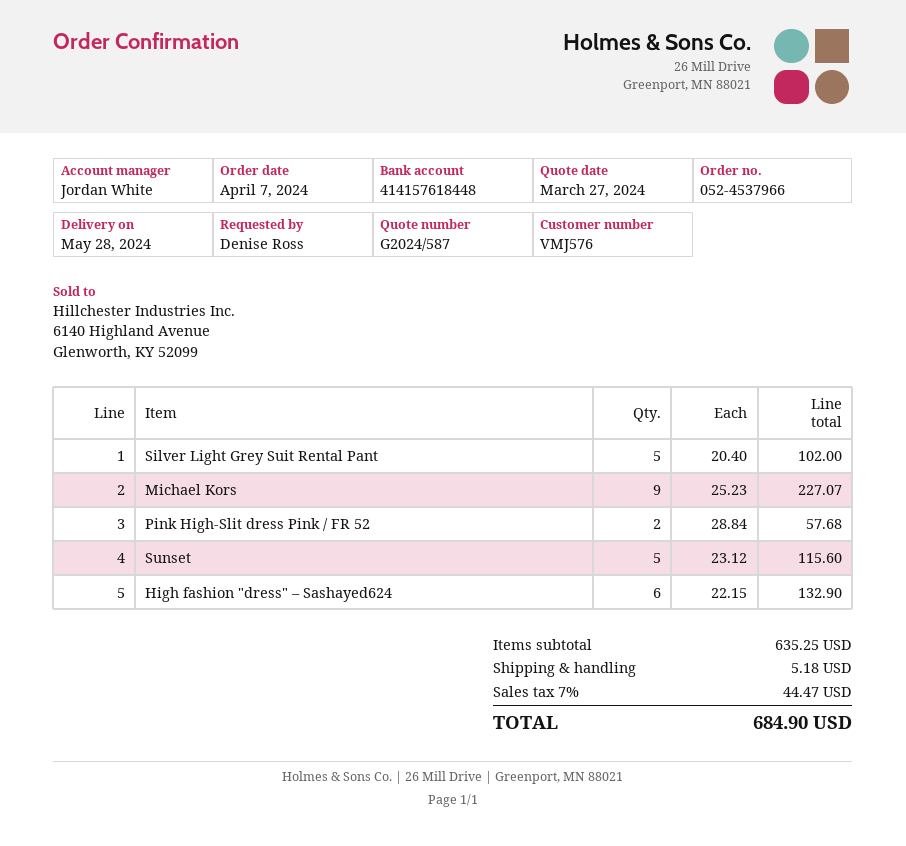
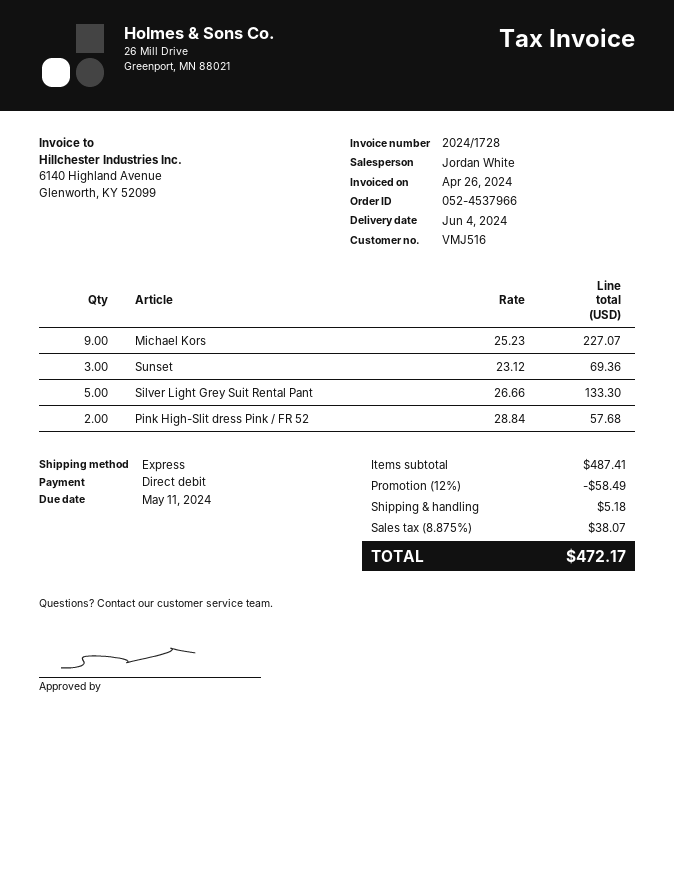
delivery date: 2024-05-28 -> 2024-06-04
customer number: VMJ576 -> VMJ516
Silver Light Grey Suit Rental Pant: 5 x 20.40 = 102.00 -> 5 x 26.66 = 133.30
Sunset: 5 x 23.12 = 115.60 -> 3 x 23.12 = 69.36
High fashion "dress" – Sashayed624: 6 x 22.15 = 132.90 -> none
subtotal: 635.25 -> 487.41
discount: none -> 12% = 58.49
tax: 7% = 44.47 -> 8.875% = 38.07
total: 684.90 -> 472.17

